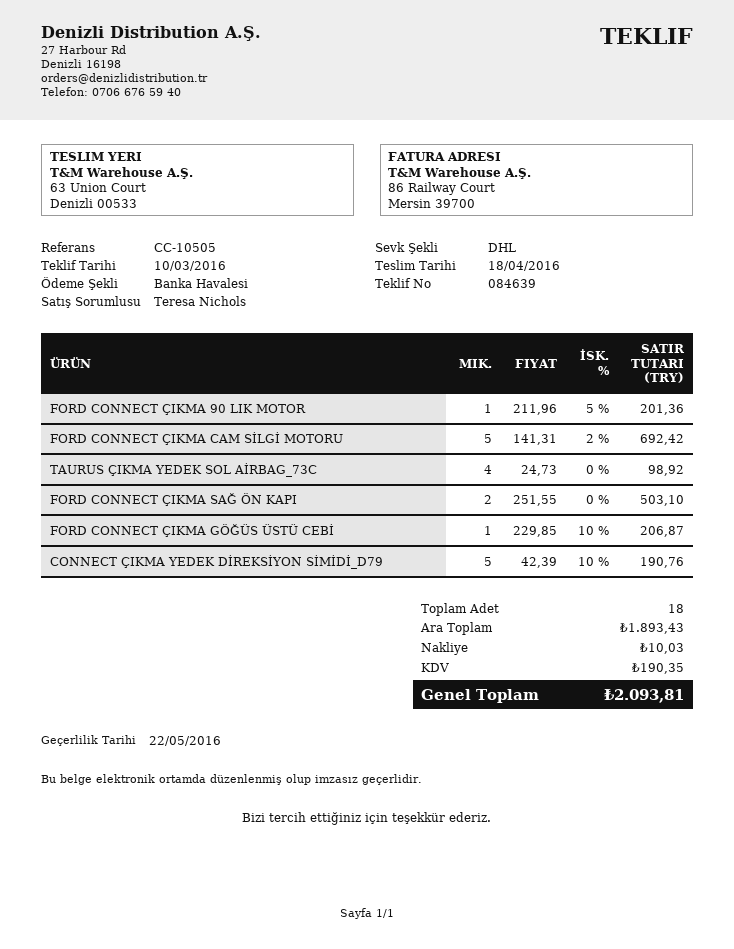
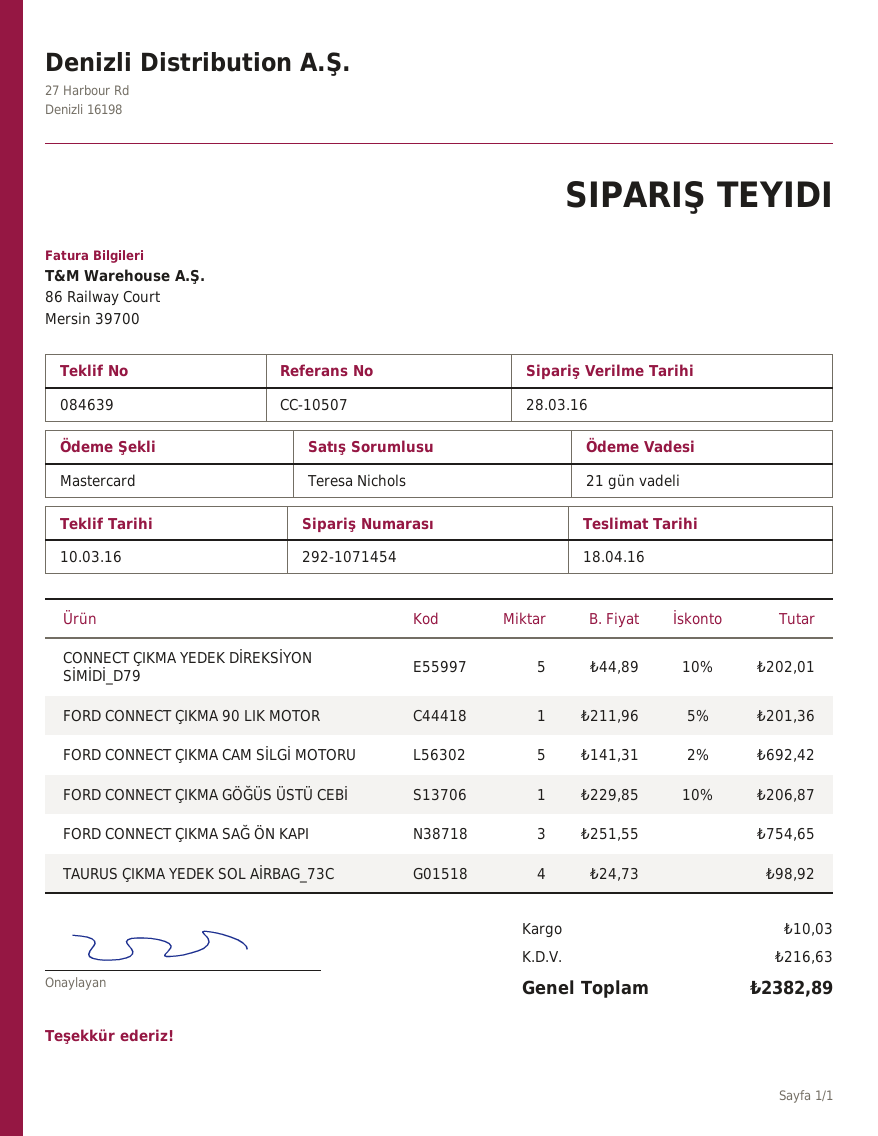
reference: CC-10505 -> CC-10507
payment method: bank transfer -> Mastercard
FORD CONNECT ÇIKMA SAĞ ÖN KAPI: 2 x 251.55 = 503.10 -> 3 x 251.55 = 754.65
CONNECT ÇIKMA YEDEK DİREKSİYON SİMİDİ_D79: 5 x 42.39 - 10% = 190.76 -> 5 x 44.89 - 10% = 202.01
tax: 190.35 -> 216.63
total: 2093.81 -> 2382.89

